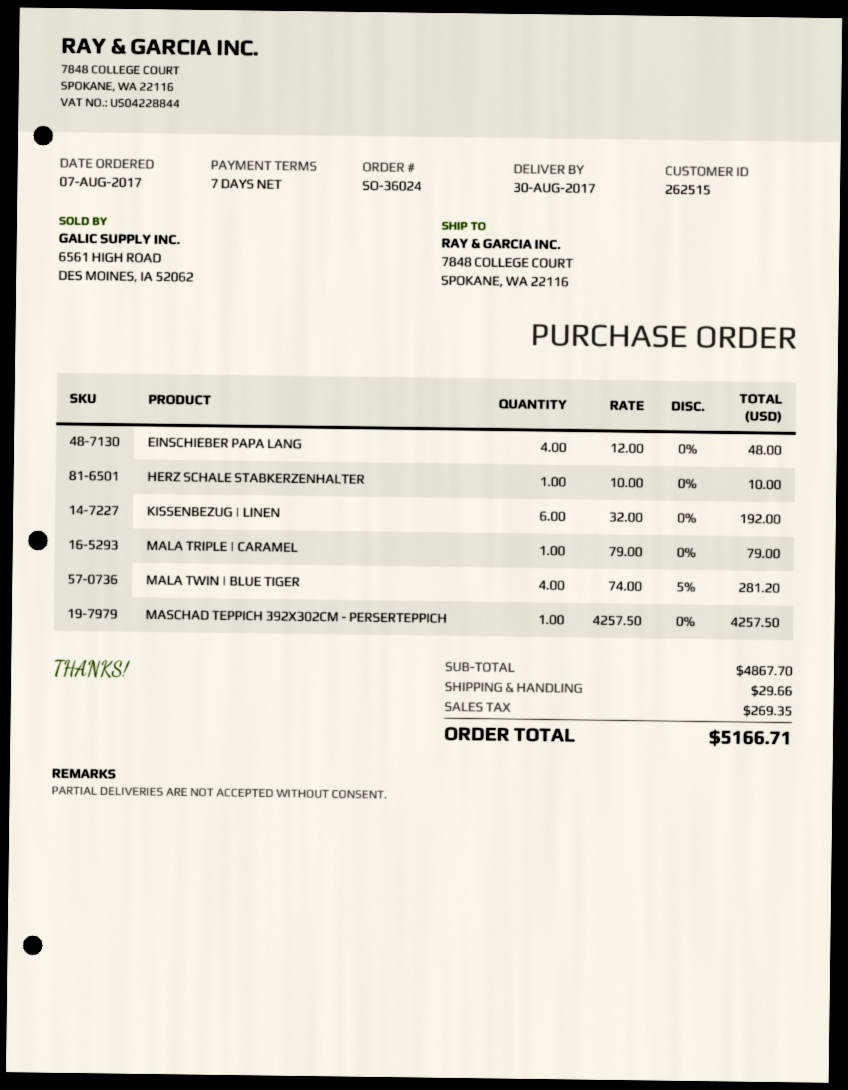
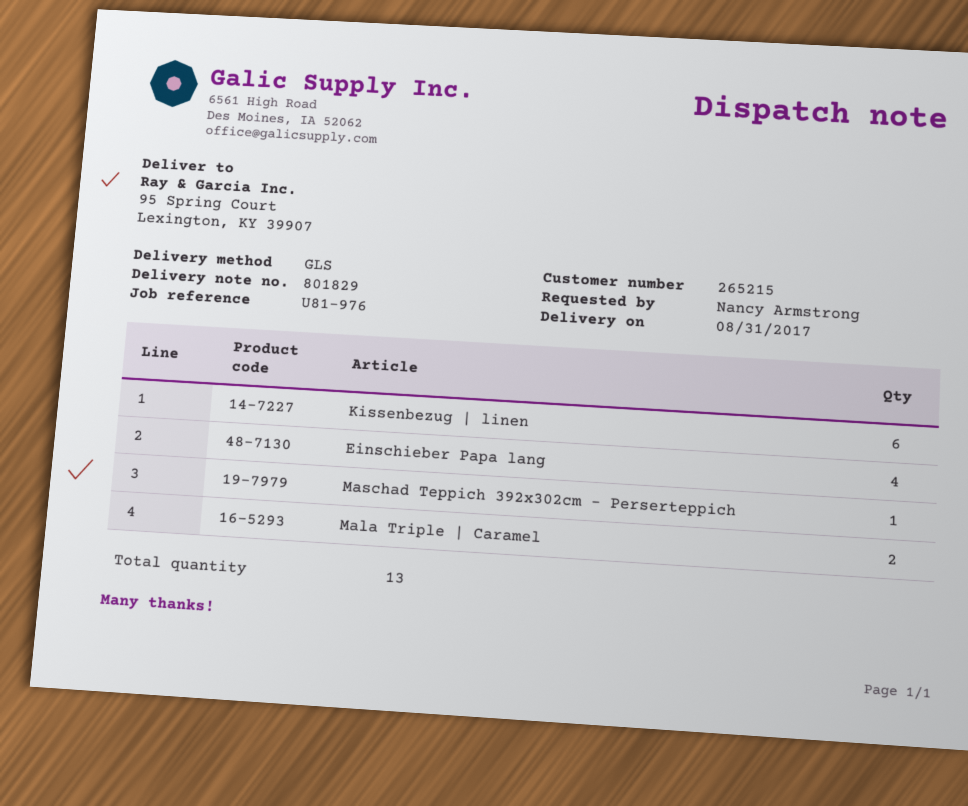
delivery date: 2017-08-30 -> 2017-08-31
customer number: 262515 -> 265215
ship to: 7848 COLLEGE COURT, SPOKANE, WA 22116 -> 95 Spring Court, Lexington, KY 39907
HERZ SCHALE STABKERZENHALTER: 1 -> none
MALA TRIPLE | CARAMEL: 1 -> 2
MALA TWIN | BLUE TIGER: 4 -> none

